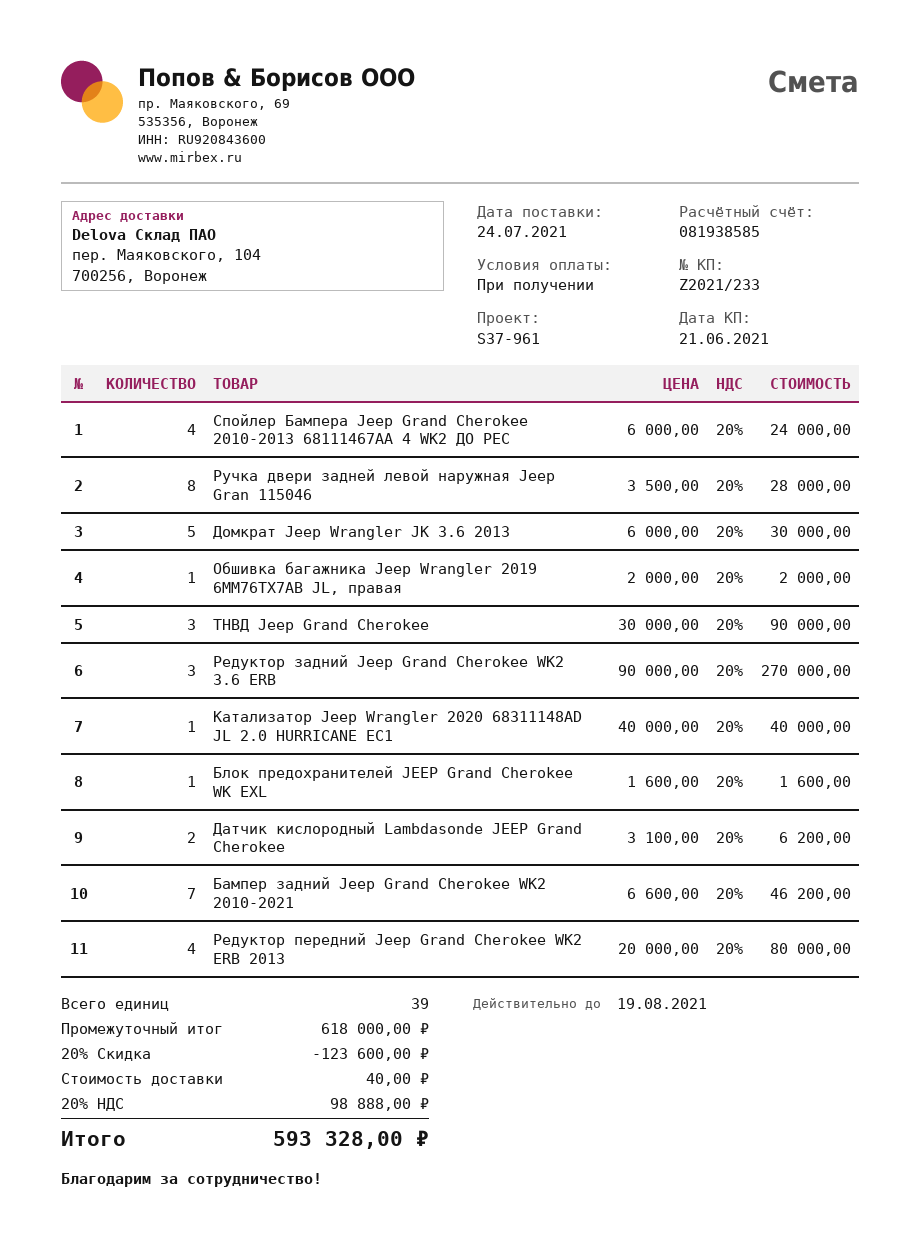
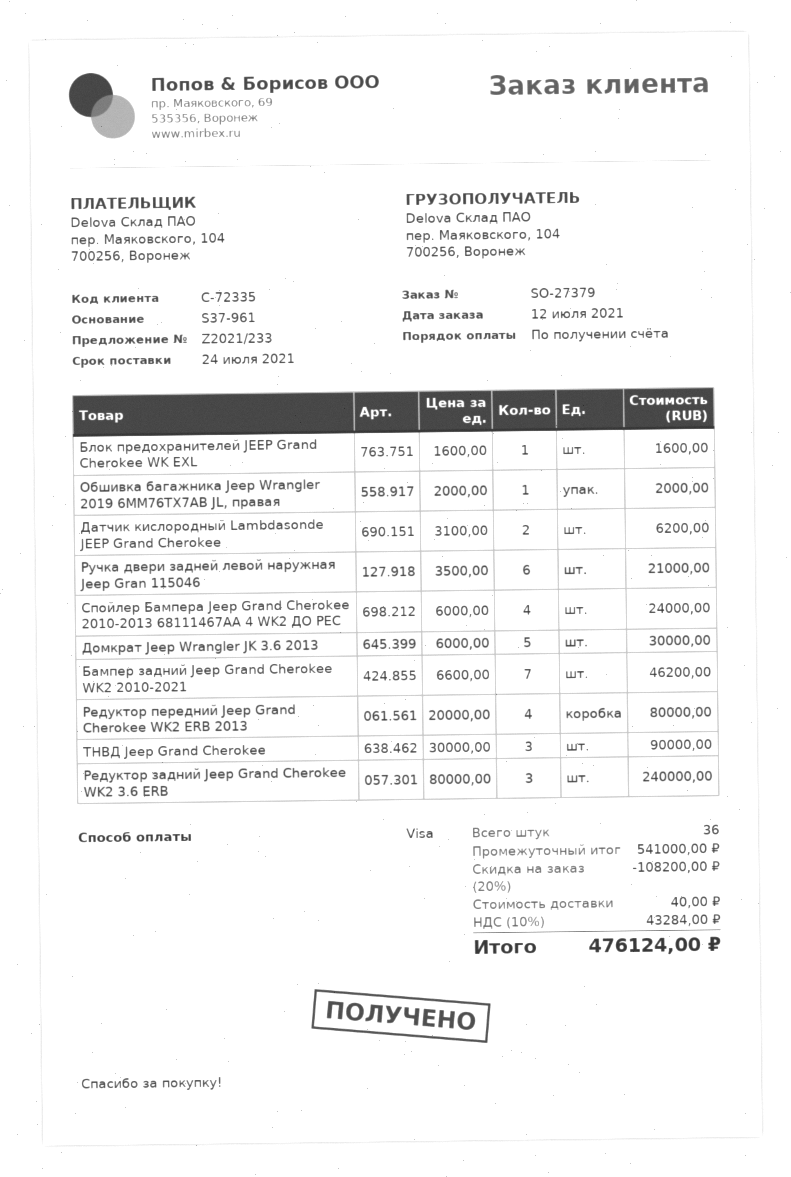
Ручка двери задней левой наружная Jeep Gran 115046: 8 x 3500.00 = 28000.00 -> 6 x 3500.00 = 21000.00
Редуктор задний Jeep Grand Cherokee WK2 3.6 ERB: 3 x 90000.00 = 270000.00 -> 3 x 80000.00 = 240000.00
Катализатор Jeep Wrangler 2020 68311148AD JL 2.0 HURRICANE EC1: 1 x 40000.00 = 40000.00 -> none
total quantity: 39 -> 36
subtotal: 618000.00 -> 541000.00
discount: 20% = 123600.00 -> 20% = 108200.00
tax: 20% = 98888.00 -> 10% = 43284.00
total: 593328.00 -> 476124.00

